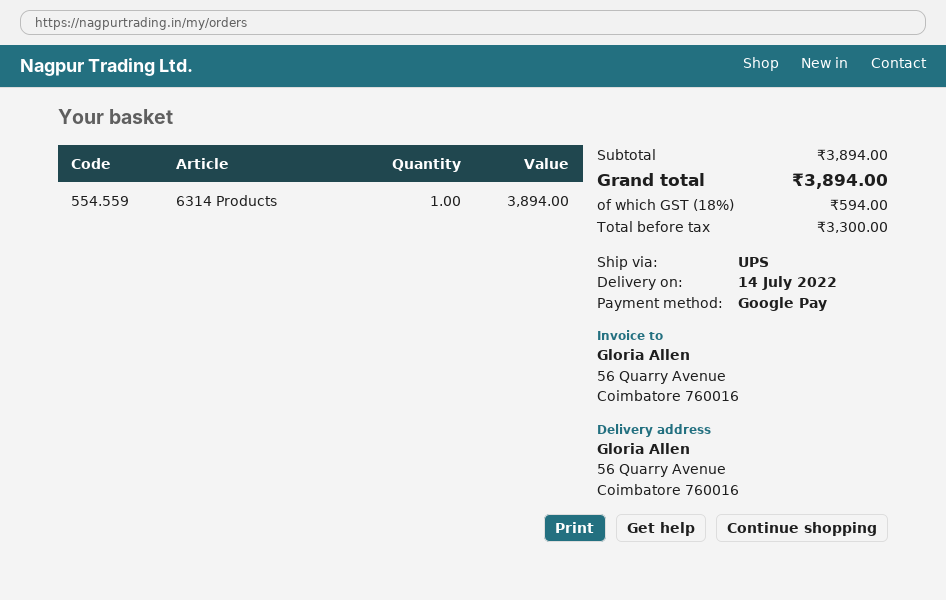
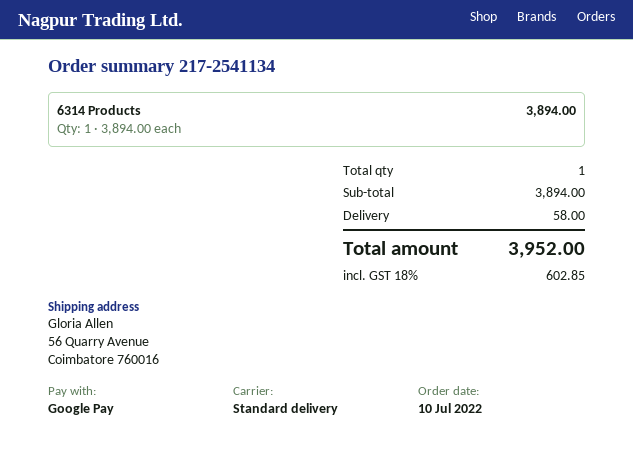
shipping method: UPS -> standard
shipping: none -> 58.00
tax: 18% = 594.00 -> 18% = 602.85
total: 3894.00 -> 3952.00

